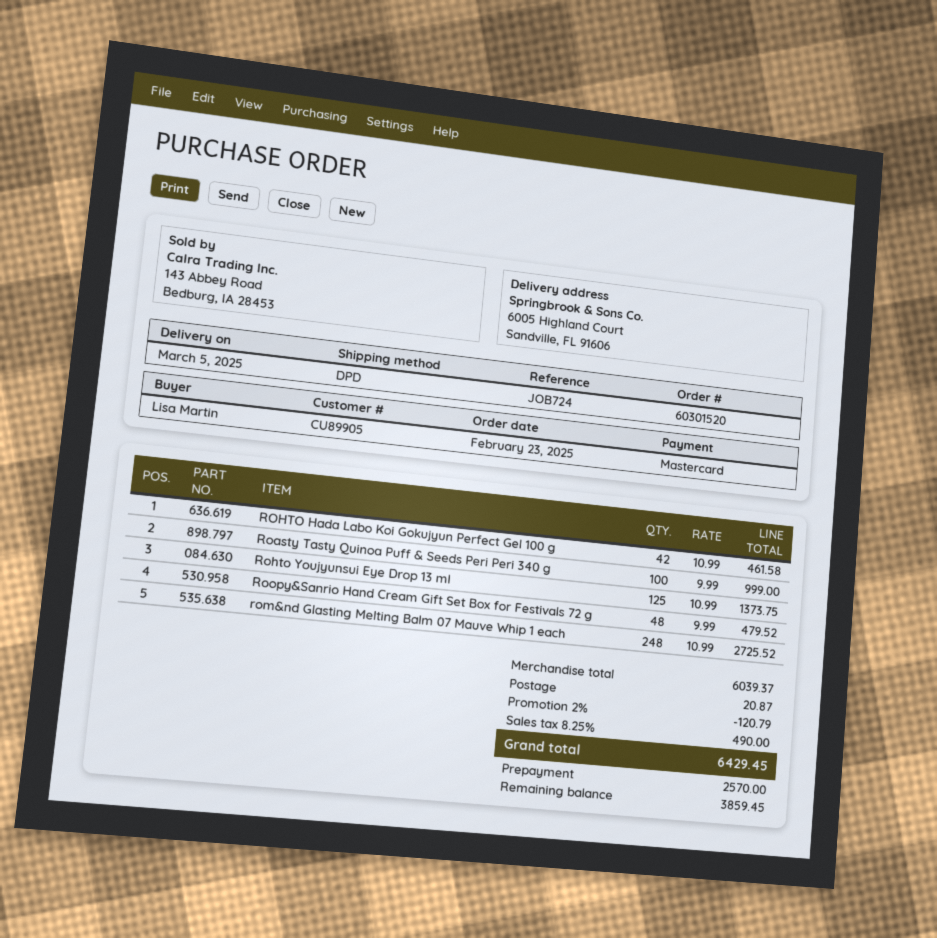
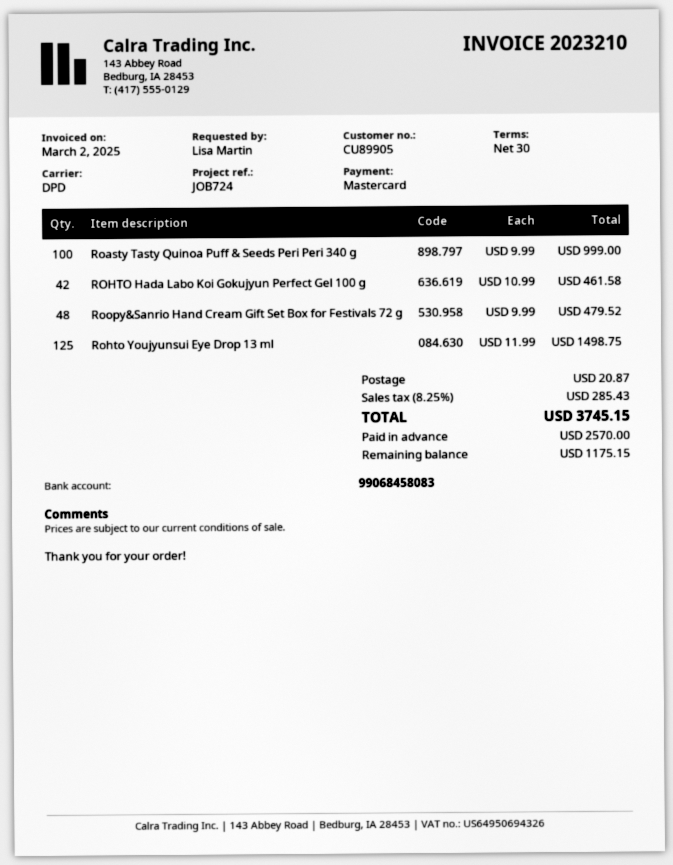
Rohto Youjyunsui Eye Drop 13 ml: 125 x 10.99 = 1373.75 -> 125 x 11.99 = 1498.75
rom&nd Glasting Melting Balm 07 Mauve Whip 1 each: 248 x 10.99 = 2725.52 -> none
discount: 2% = 120.79 -> none
tax: 8.25% = 490.00 -> 8.25% = 285.43
total: 6429.45 -> 3745.15
balance: 3859.45 -> 1175.15

